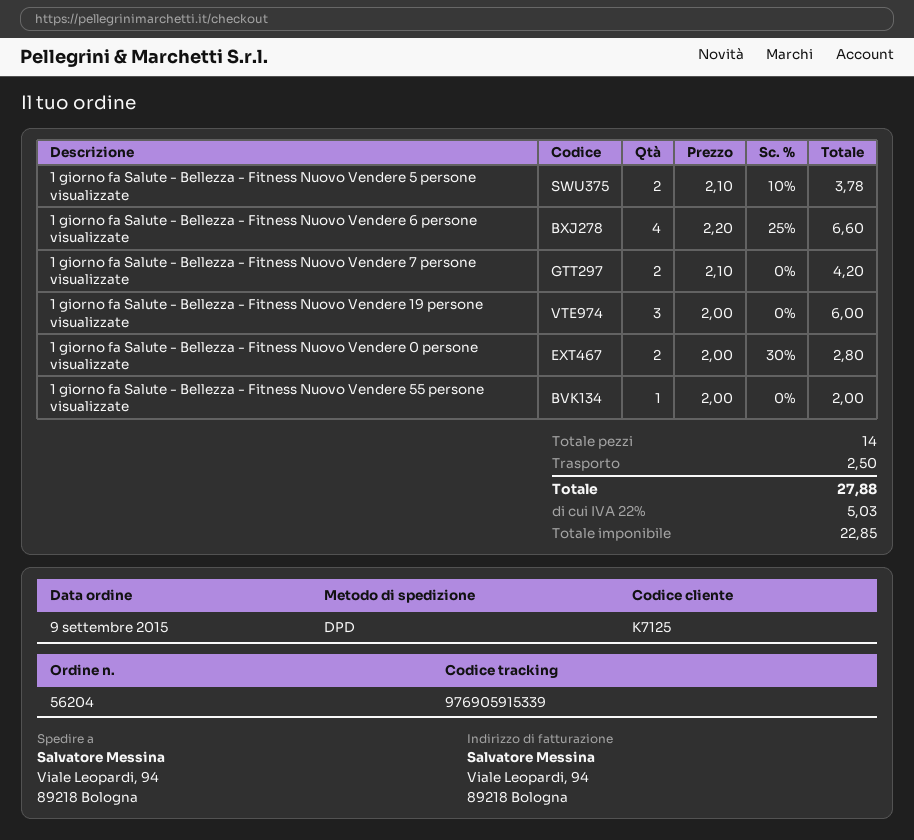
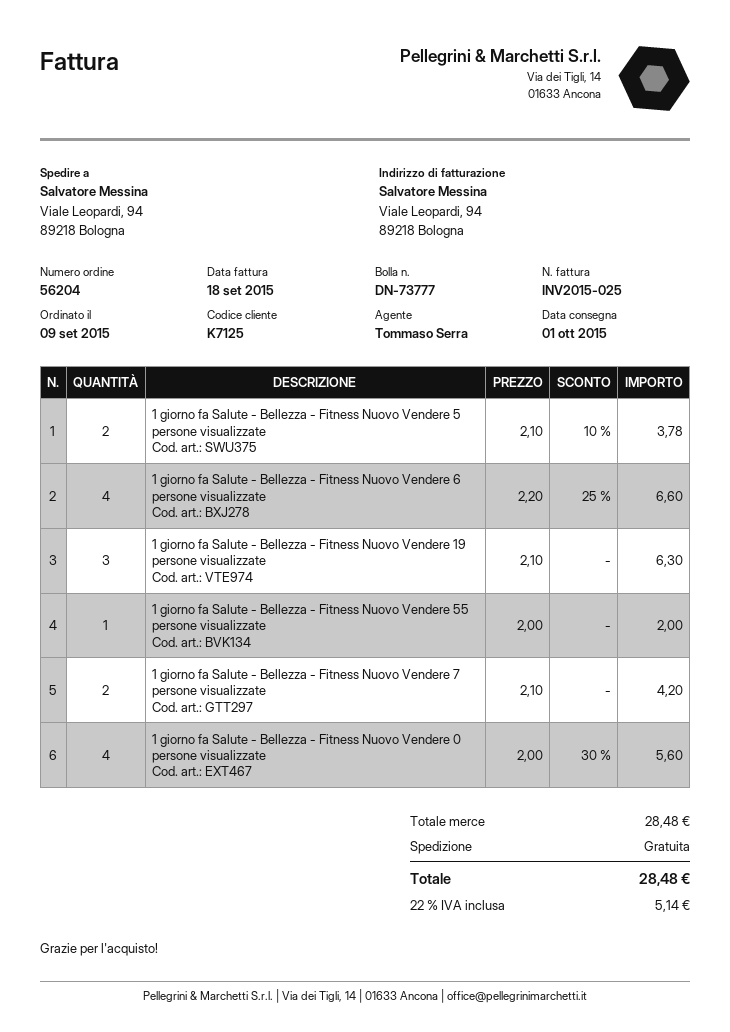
1 giorno fa Salute - Bellezza - Fitness Nuovo Vendere 19 persone visualizzate: 3 x 2.00 = 6.00 -> 3 x 2.10 = 6.30
1 giorno fa Salute - Bellezza - Fitness Nuovo Vendere 0 persone visualizzate: 2 x 2.00 - 30% = 2.80 -> 4 x 2.00 - 30% = 5.60
shipping: 2.50 -> 0.00
tax: 22% = 5.03 -> 22% = 5.14
total: 27.88 -> 28.48

